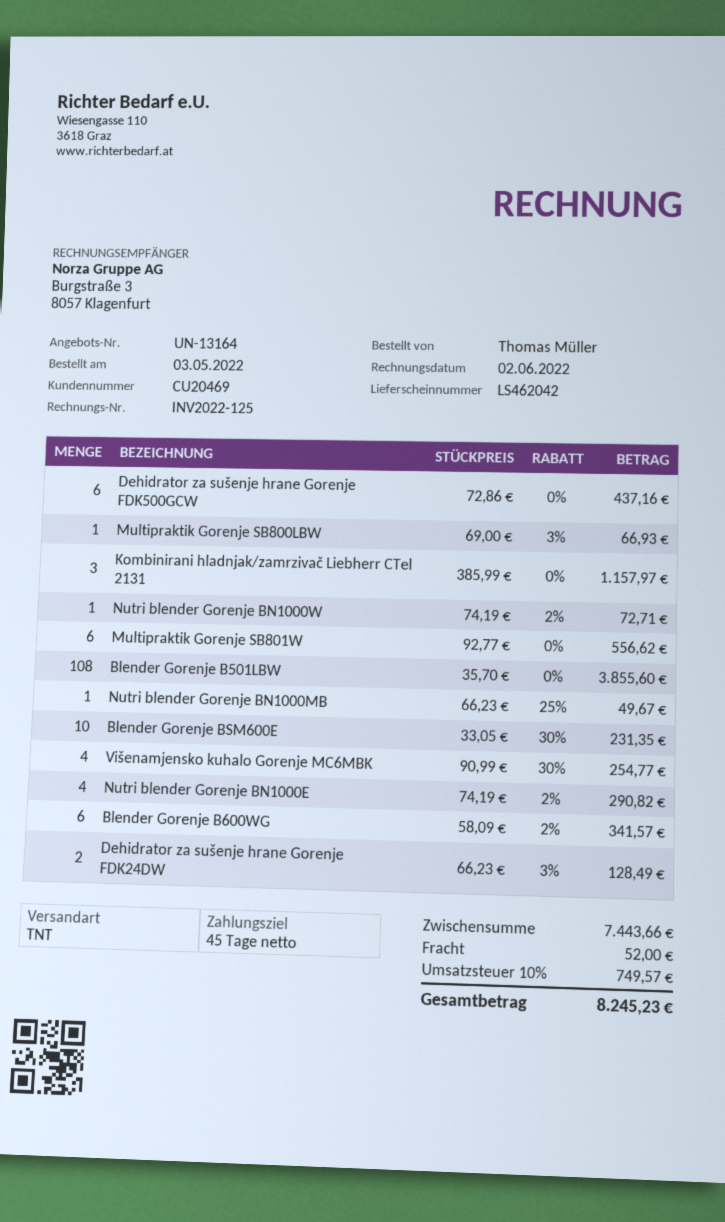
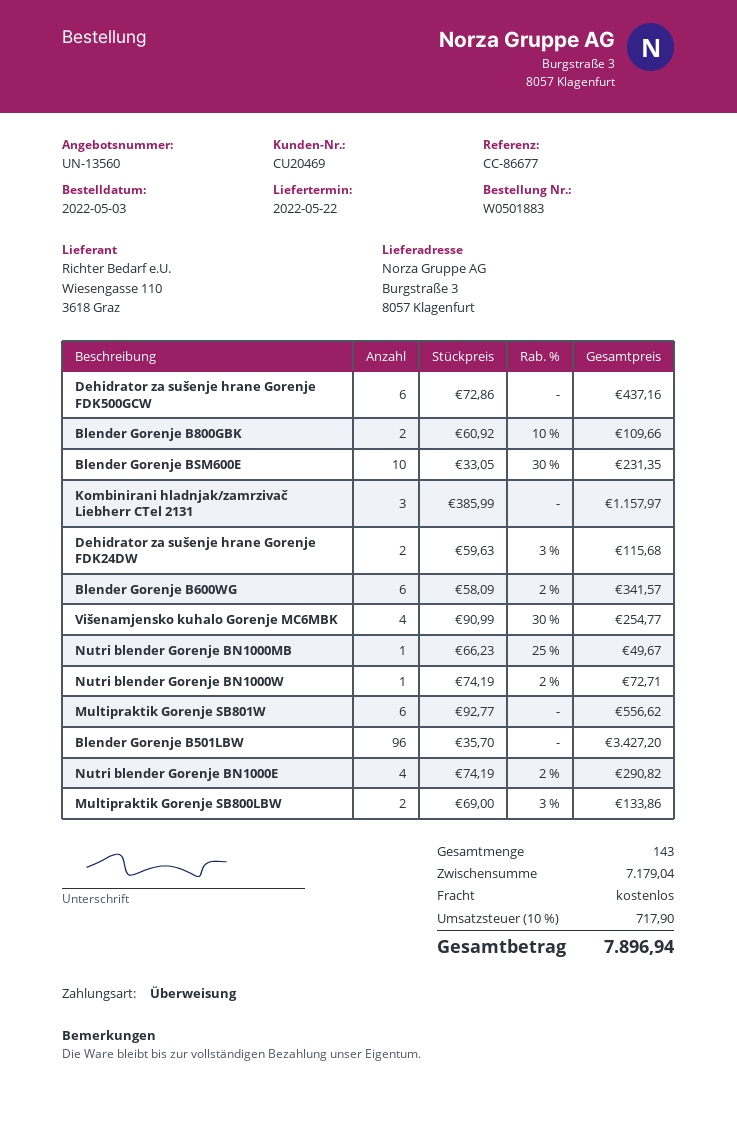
quote number: UN-13164 -> UN-13560
Multipraktik Gorenje SB800LBW: 1 x 69.00 - 3% = 66.93 -> 2 x 69.00 - 3% = 133.86
Blender Gorenje B501LBW: 108 x 35.70 = 3855.60 -> 96 x 35.70 = 3427.20
Dehidrator za sušenje hrane Gorenje FDK24DW: 2 x 66.23 - 3% = 128.49 -> 2 x 59.63 - 3% = 115.68
Blender Gorenje B800GBK: none -> 2 x 60.92 - 10% = 109.66
subtotal: 7443.66 -> 7179.04
shipping: 52.00 -> 0.00
tax: 10% = 749.57 -> 10% = 717.90
total: 8245.23 -> 7896.94

